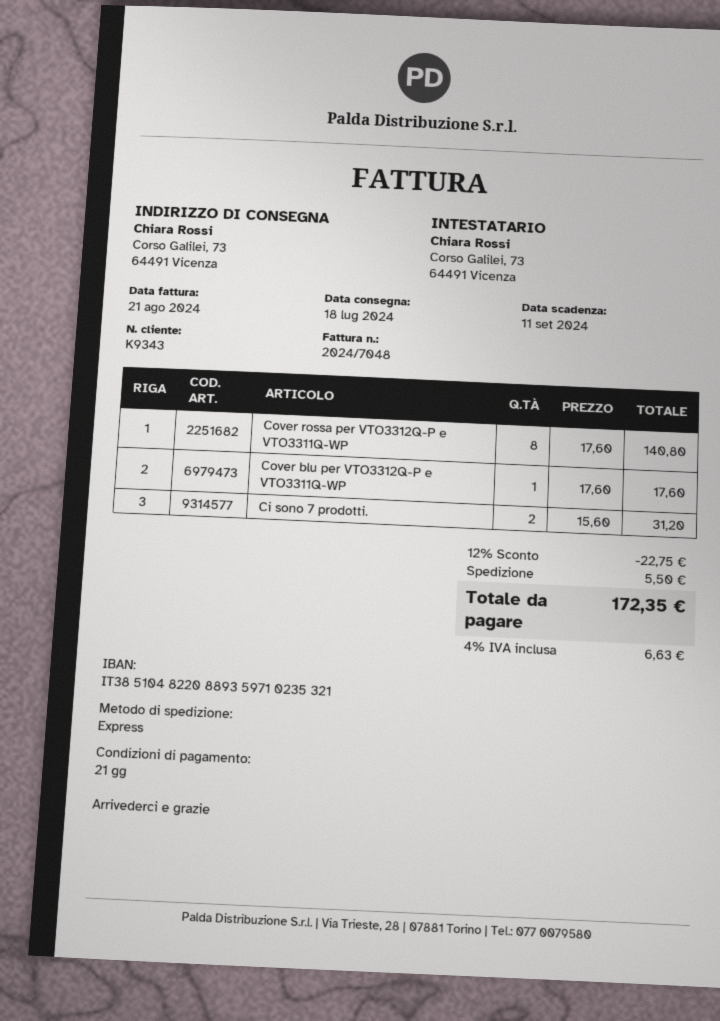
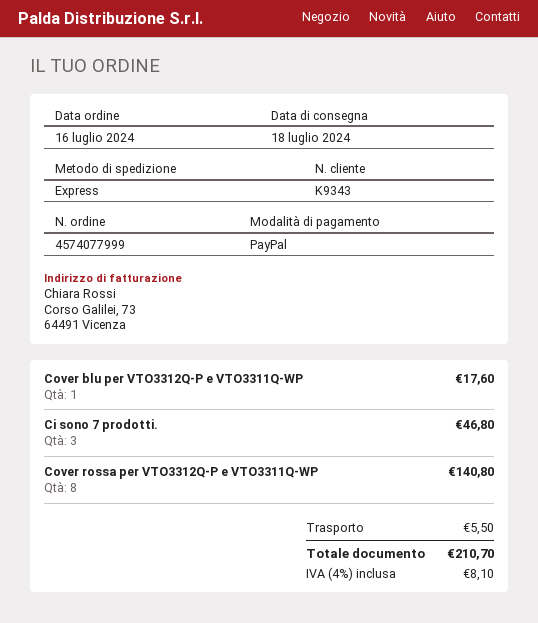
Ci sono 7 prodotti.: 2 for 31.20 -> 3 for 46.80
discount: 12% = 22.75 -> none
tax: 4% = 6.63 -> 4% = 8.10
total: 172.35 -> 210.70

